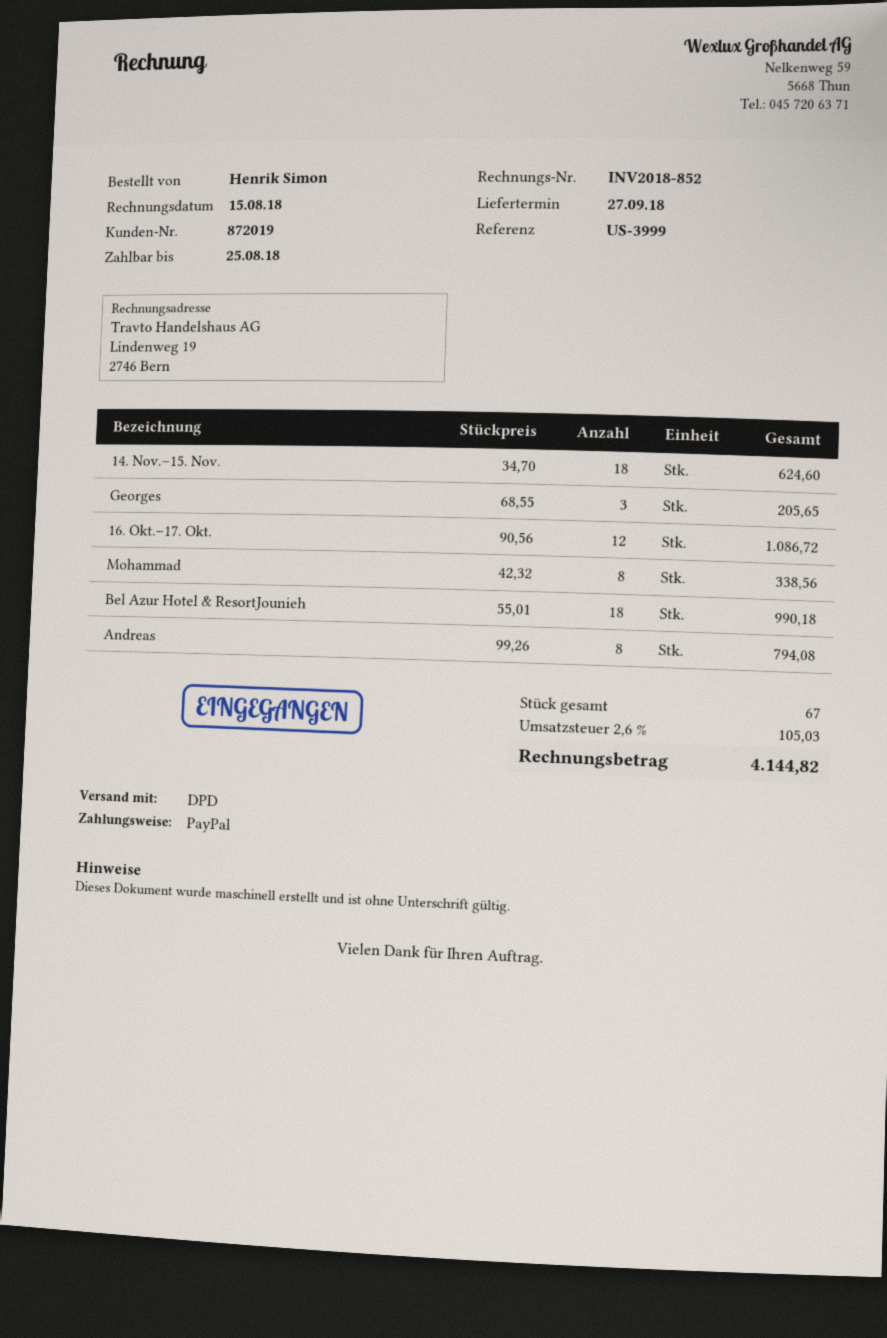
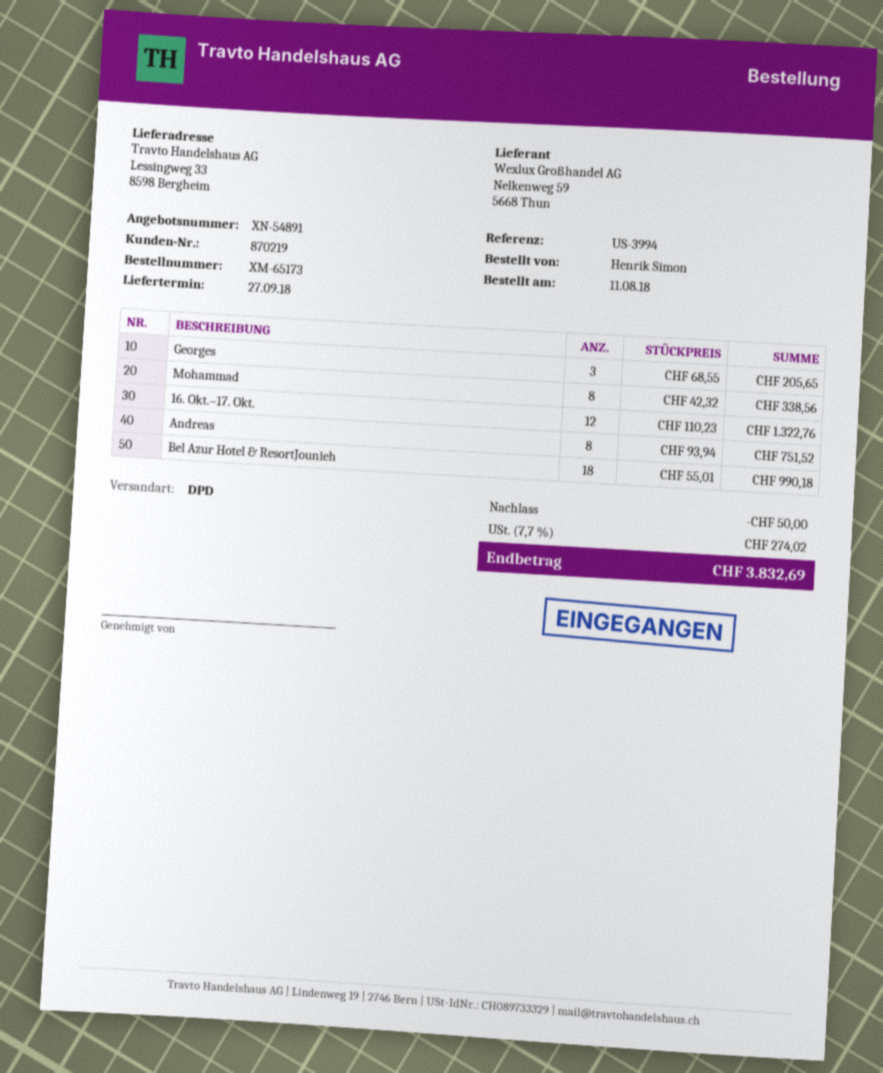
customer number: 872019 -> 870219
reference: US-3999 -> US-3994
14. Nov.–15. Nov.: 18 x 34.70 = 624.60 -> none
16. Okt.–17. Okt.: 12 x 90.56 = 1086.72 -> 12 x 110.23 = 1322.76
Andreas: 8 x 99.26 = 794.08 -> 8 x 93.94 = 751.52
discount: none -> 50.00
tax: 2.6% = 105.03 -> 7.7% = 274.02
total: 4144.82 -> 3832.69

